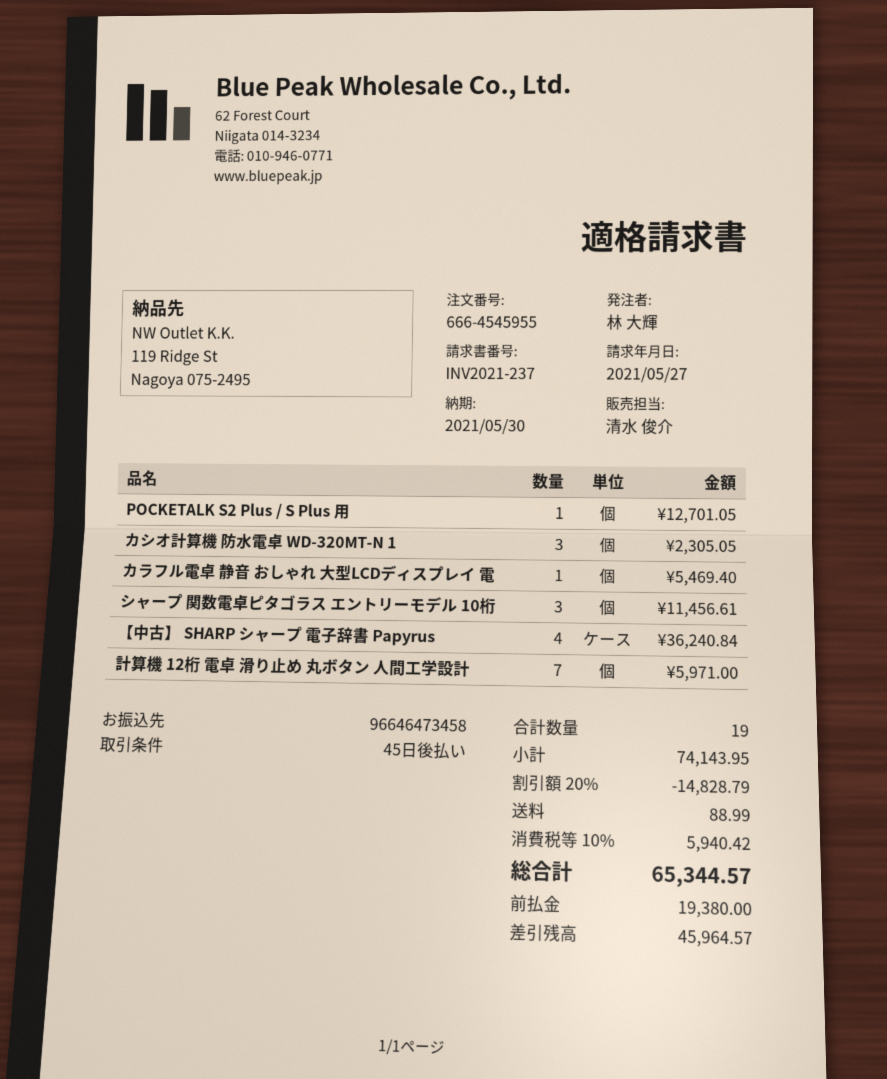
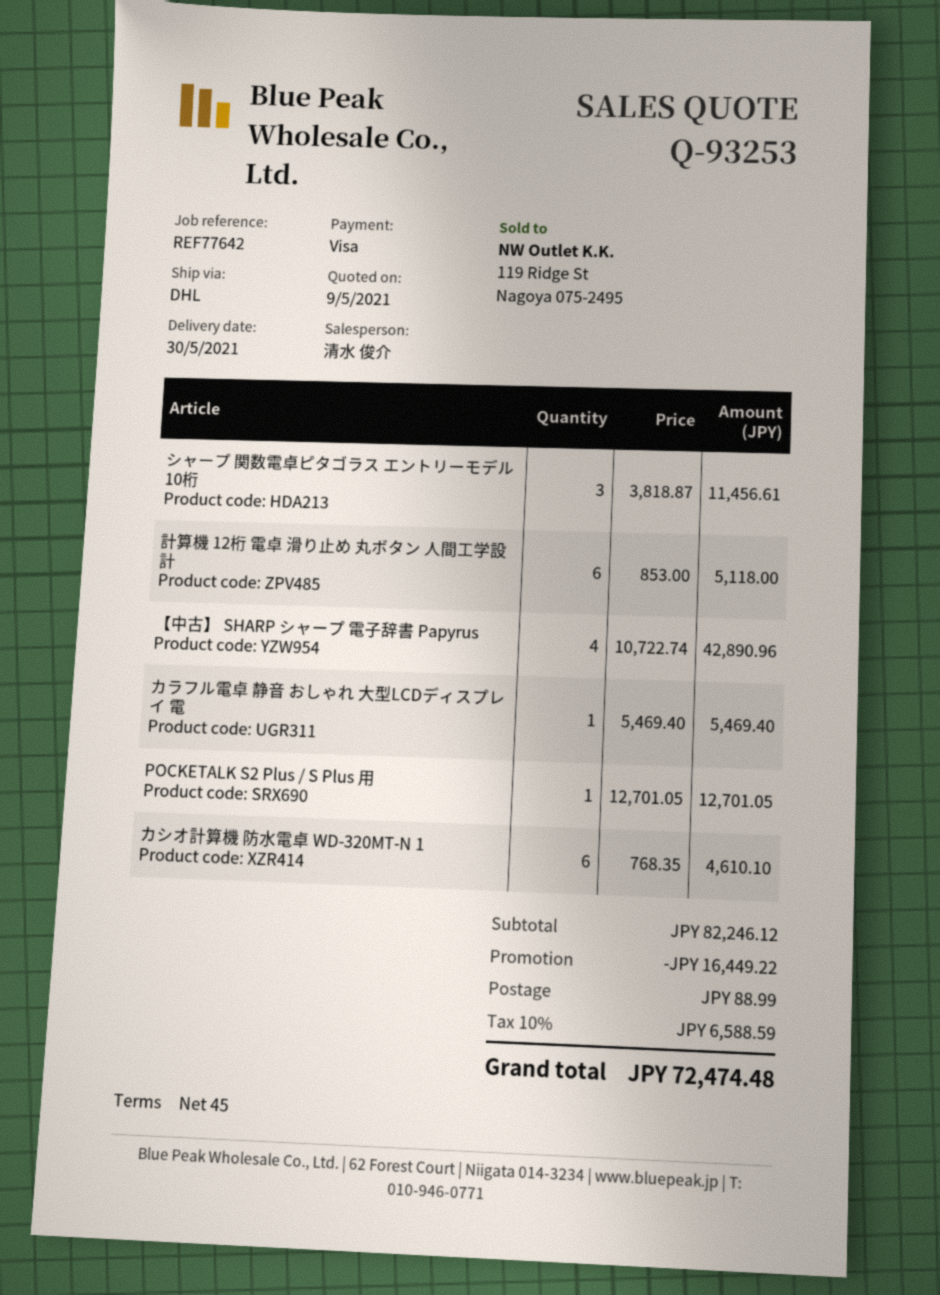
カシオ計算機 防水電卓 WD-320MT-N 1: 3 for 2305.05 -> 6 for 4610.10
【中古】 SHARP シャープ 電子辞書 Papyrus: 4 for 36240.84 -> 4 for 42890.96
計算機 12桁 電卓 滑り止め 丸ボタン 人間工学設計: 7 for 5971.00 -> 6 for 5118.00
subtotal: 74143.95 -> 82246.12
discount: 14828.79 -> 16449.22
tax: 10% = 5940.42 -> 10% = 6588.59
total: 65344.57 -> 72474.48

